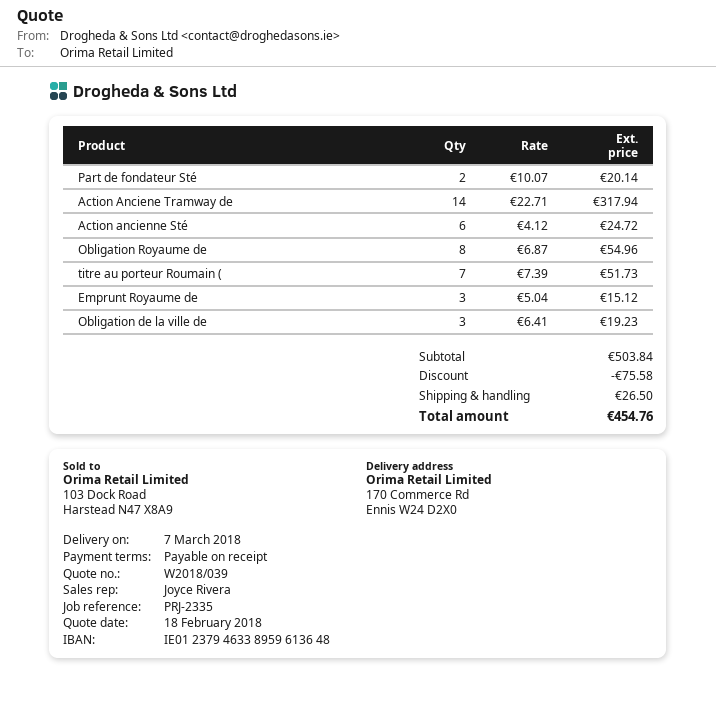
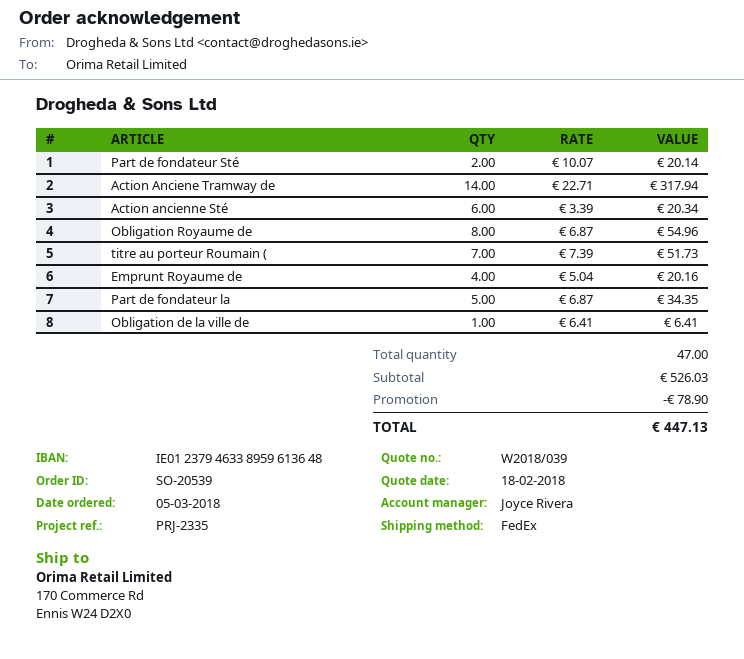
Action ancienne Sté: 6 x 4.12 = 24.72 -> 6 x 3.39 = 20.34
Emprunt Royaume de: 3 x 5.04 = 15.12 -> 4 x 5.04 = 20.16
Obligation de la ville de: 3 x 6.41 = 19.23 -> 1 x 6.41 = 6.41
Part de fondateur la: none -> 5 x 6.87 = 34.35
subtotal: 503.84 -> 526.03
discount: 75.58 -> 78.90
shipping: 26.50 -> none
total: 454.76 -> 447.13

